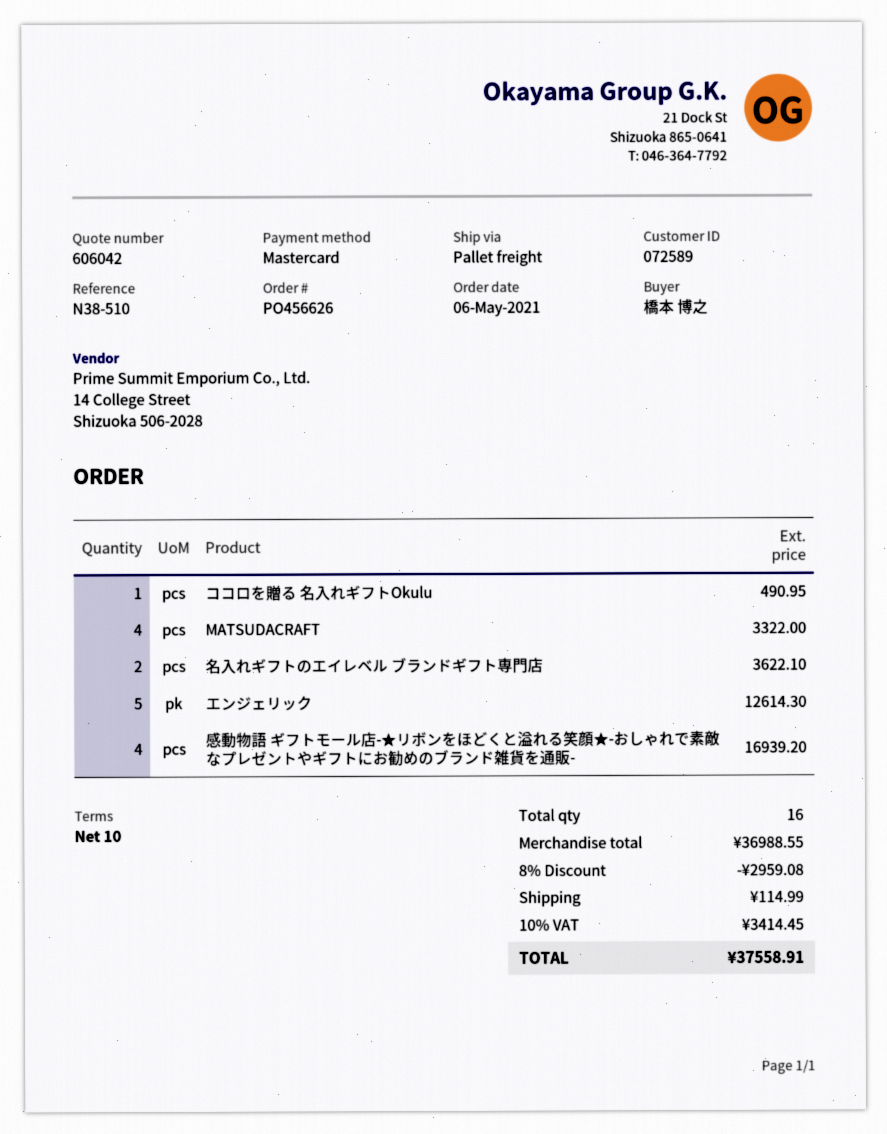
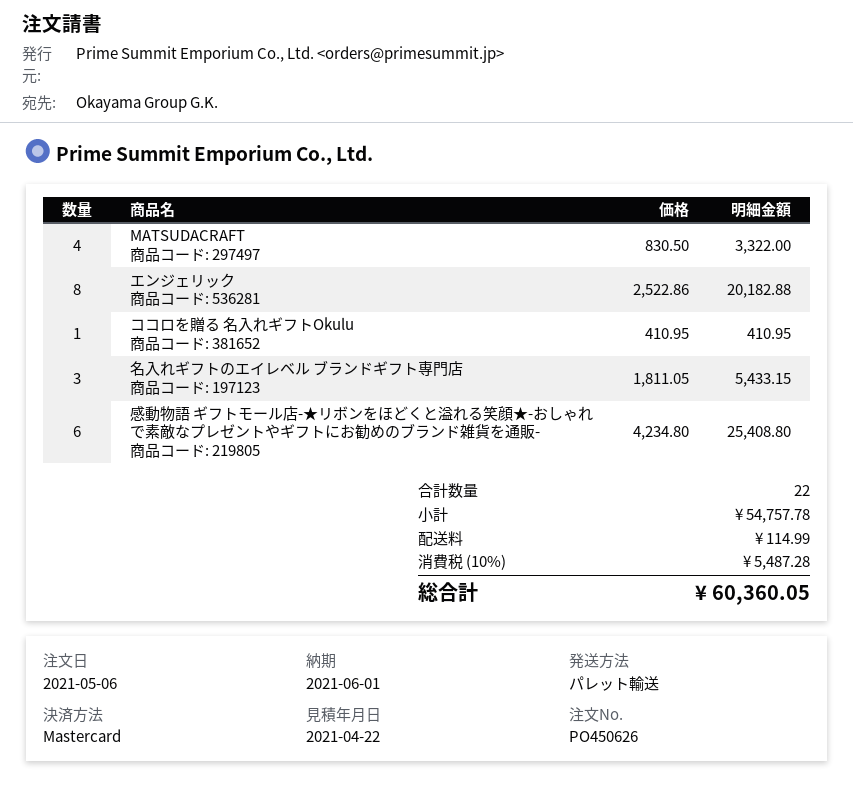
order number: PO456626 -> PO450626
ココロを贈る 名入れギフトOkulu: 1 for 490.95 -> 1 for 410.95
名入れギフトのエイレベル ブランドギフト専門店: 2 for 3622.10 -> 3 for 5433.15
エンジェリック: 5 for 12614.30 -> 8 for 20182.88
感動物語 ギフトモール店-★リボンをほどくと溢れる笑顔★-おしゃれで素敵なプレゼントやギフトにお勧めのブランド雑貨を通販-: 4 for 16939.20 -> 6 for 25408.80
total quantity: 16 -> 22
subtotal: 36988.55 -> 54757.78
discount: 8% = 2959.08 -> none
tax: 10% = 3414.45 -> 10% = 5487.28
total: 37558.91 -> 60360.05

